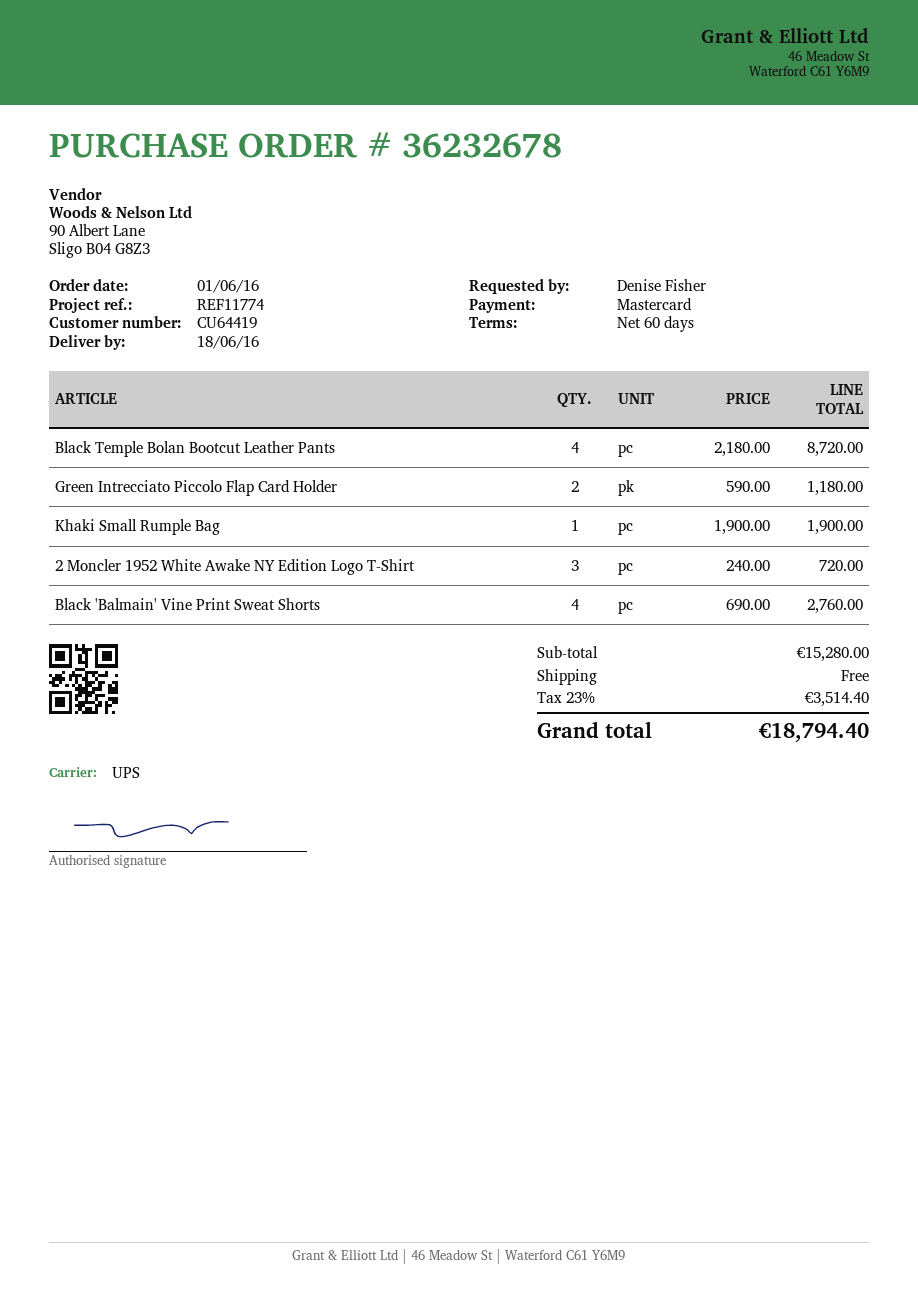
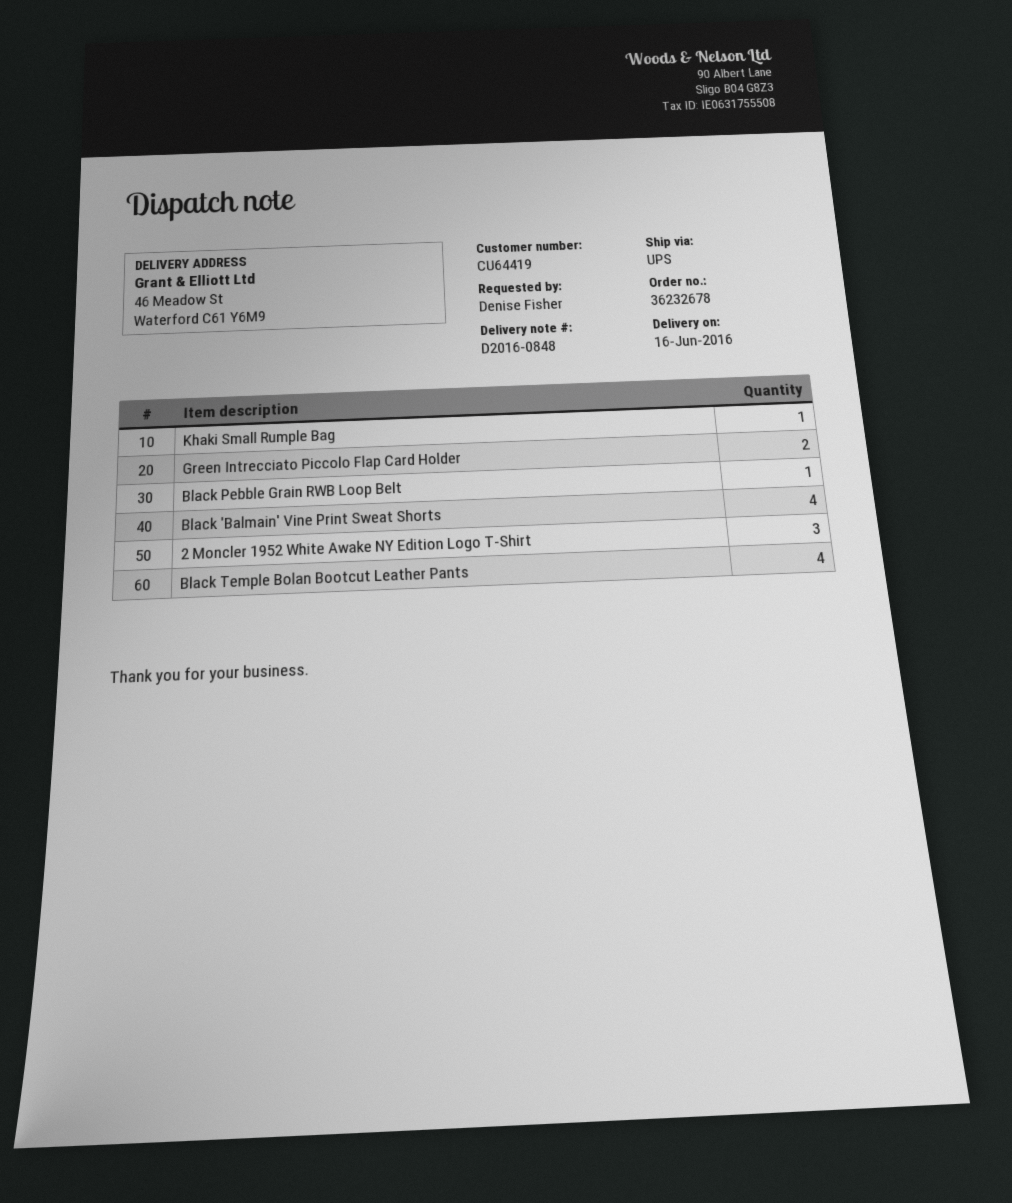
delivery date: 2016-06-18 -> 2016-06-16
Black Pebble Grain RWB Loop Belt: none -> 1

